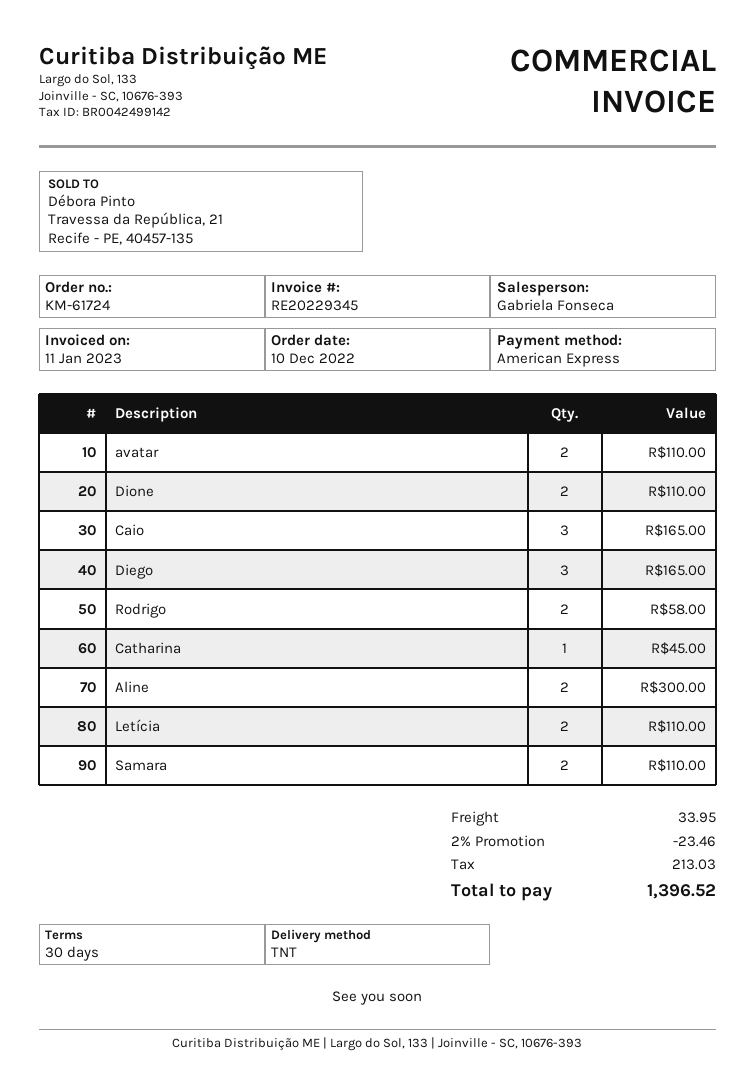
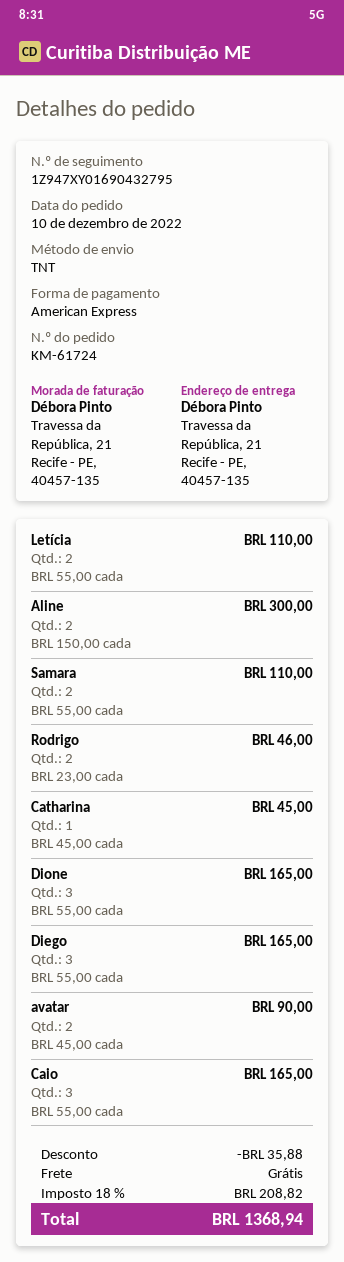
avatar: 2 for 110.00 -> 2 for 90.00
Dione: 2 for 110.00 -> 3 for 165.00
Rodrigo: 2 for 58.00 -> 2 for 46.00
discount: 23.46 -> 35.88
shipping: 33.95 -> 0.00
tax: 213.03 -> 208.82
total: 1396.52 -> 1368.94

